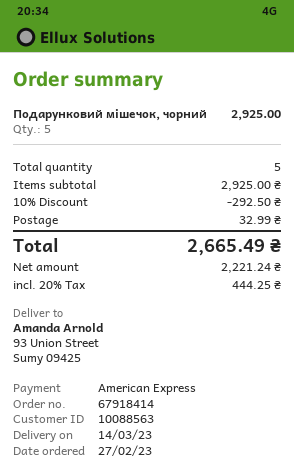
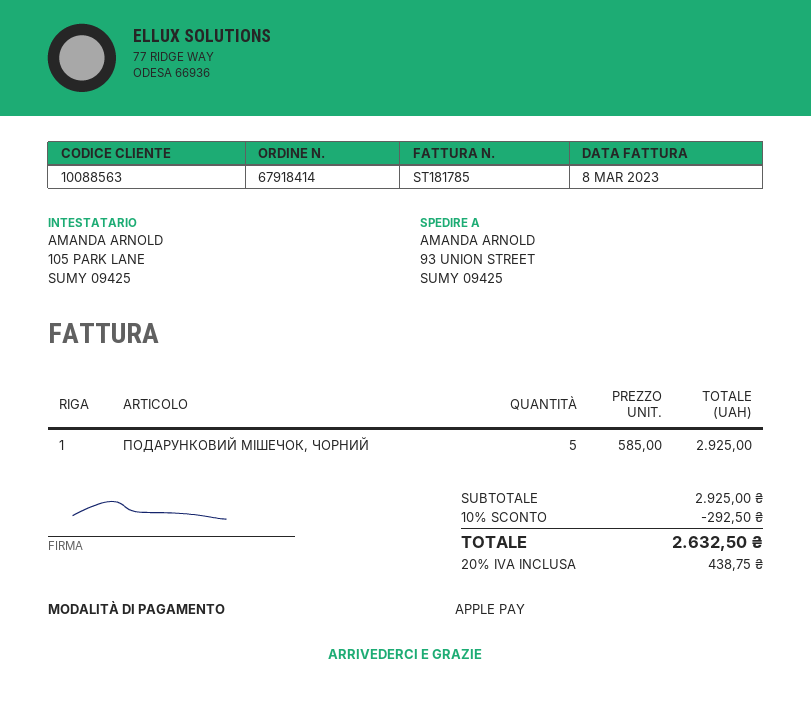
payment method: American Express -> Apple Pay
shipping: 32.99 -> none
tax: 20% = 444.25 -> 20% = 438.75
total: 2665.49 -> 2632.50

